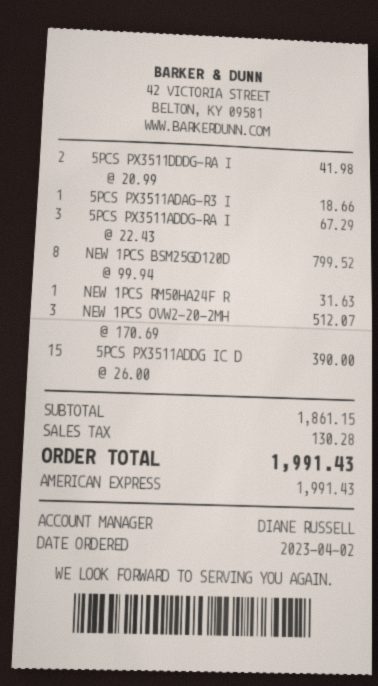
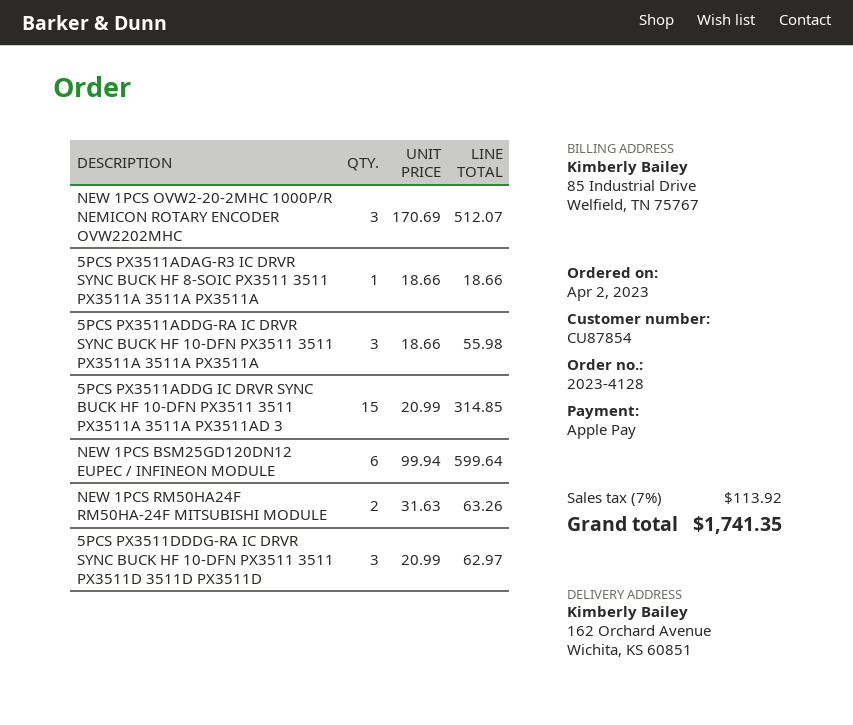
payment method: American Express -> Apple Pay
5PCS PX3511DDDG-RA I: 2 x 20.99 = 41.98 -> 3 x 20.99 = 62.97
5PCS PX3511ADDG-RA I: 3 x 22.43 = 67.29 -> 3 x 18.66 = 55.98
NEW 1PCS BSM25GD120D: 8 x 99.94 = 799.52 -> 6 x 99.94 = 599.64
NEW 1PCS RM50HA24F R: 1 x 31.63 = 31.63 -> 2 x 31.63 = 63.26
5PCS PX3511ADDG IC D: 15 x 26.00 = 390.00 -> 15 x 20.99 = 314.85
tax: 130.28 -> 113.92
total: 1991.43 -> 1741.35

